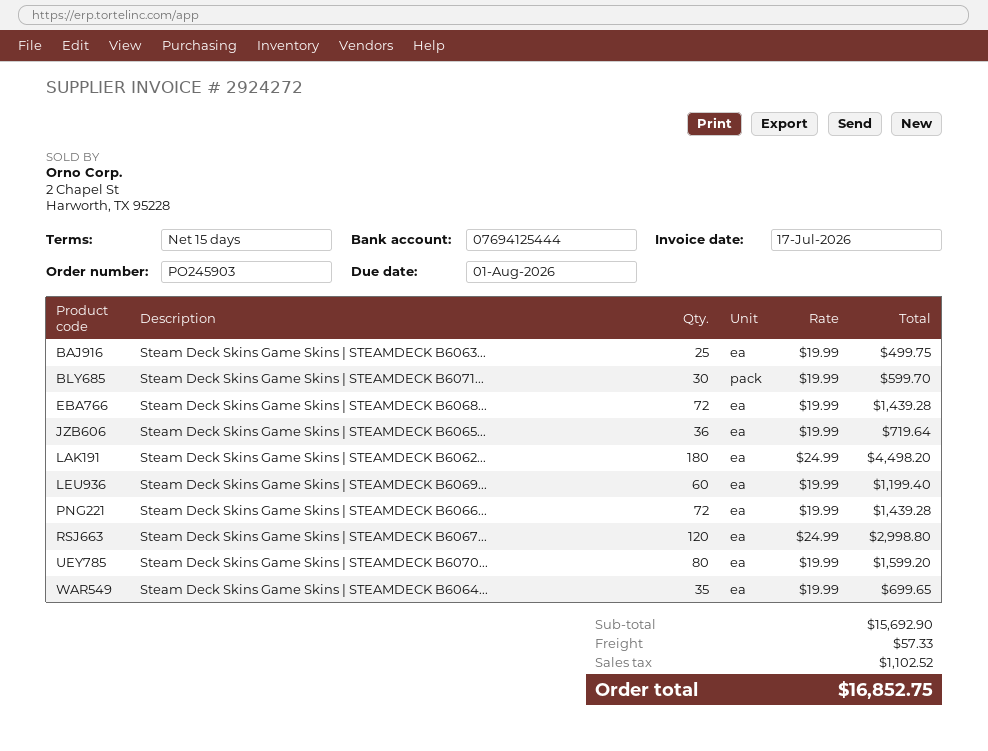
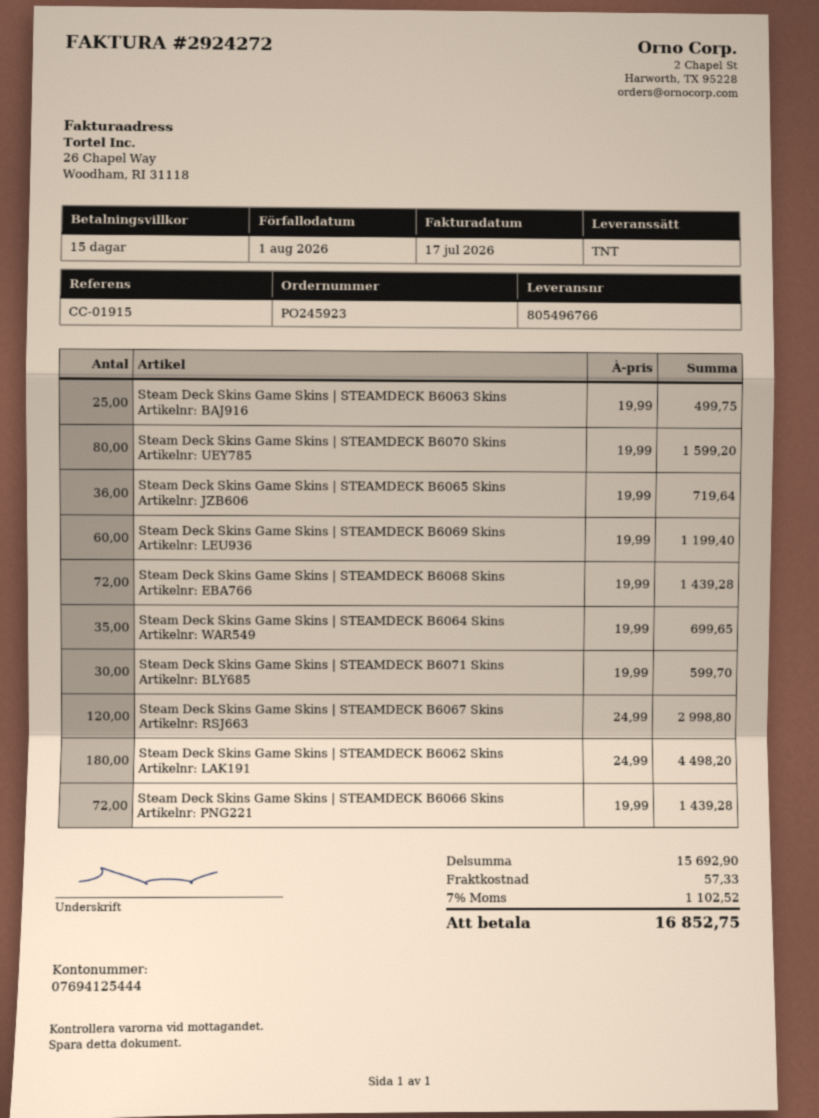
order number: PO245903 -> PO245923

